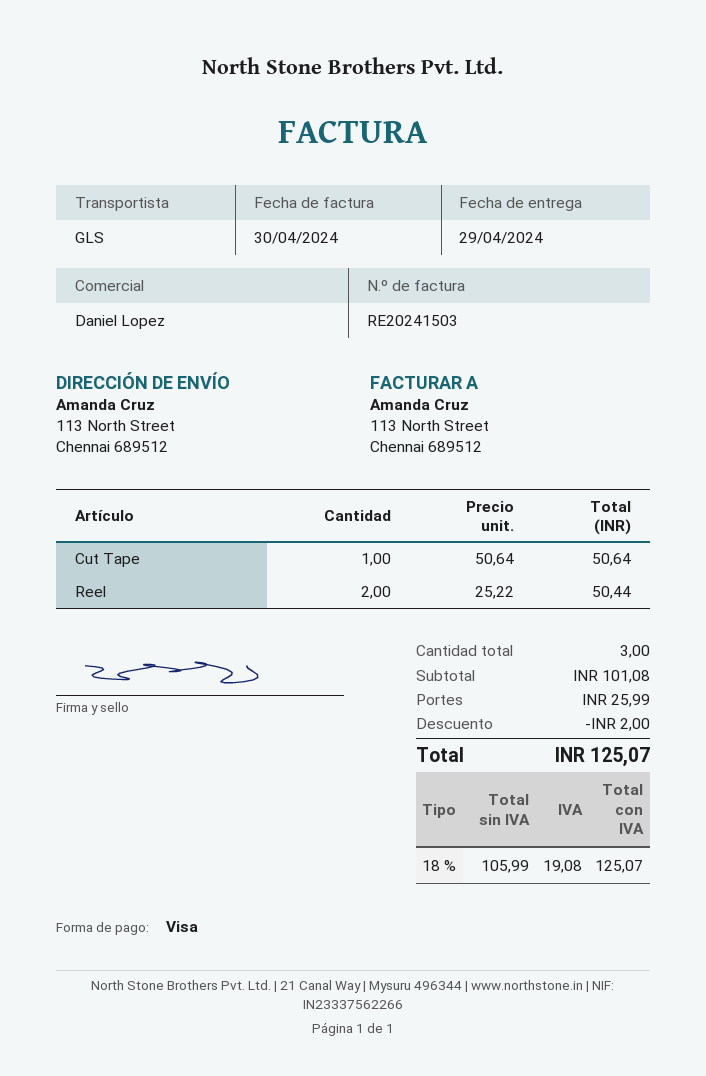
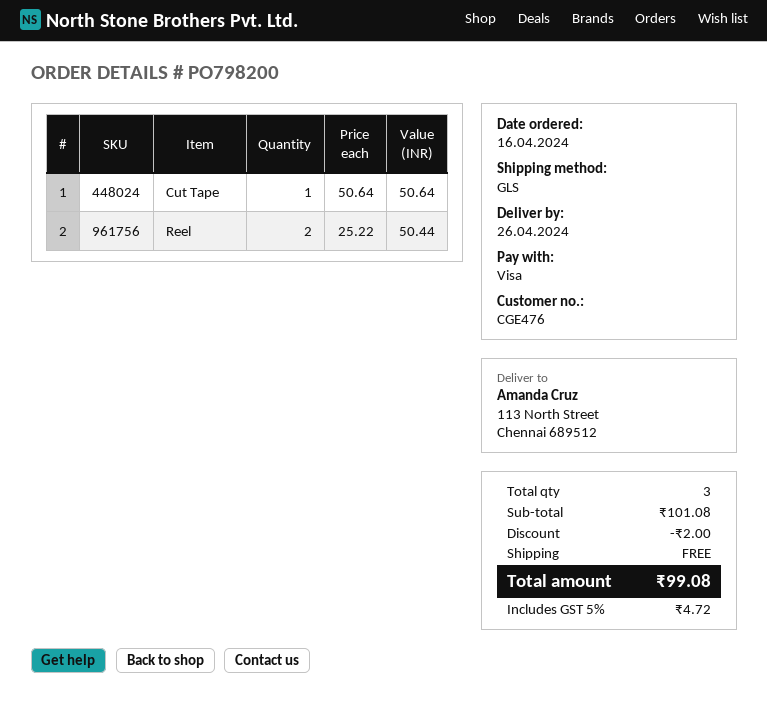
delivery date: 2024-04-29 -> 2024-04-26
shipping: 25.99 -> 0.00
tax: 18% = 19.08 -> 5% = 4.72
total: 125.07 -> 99.08

